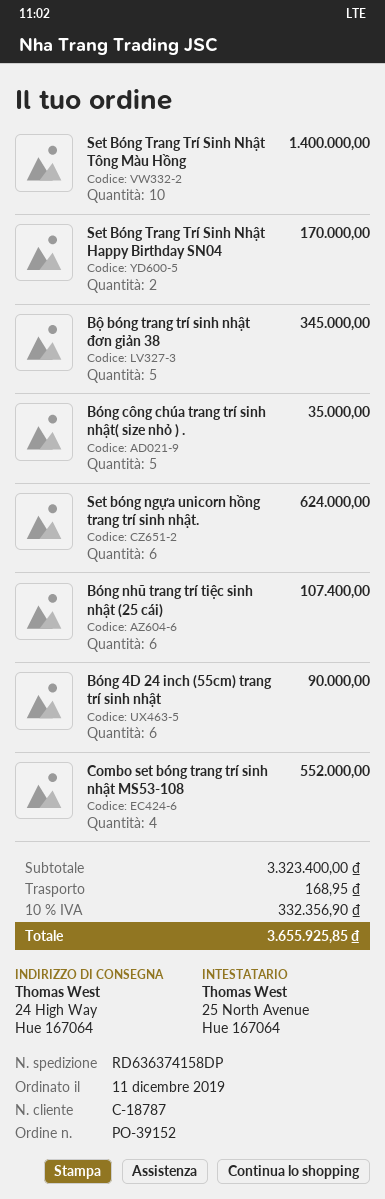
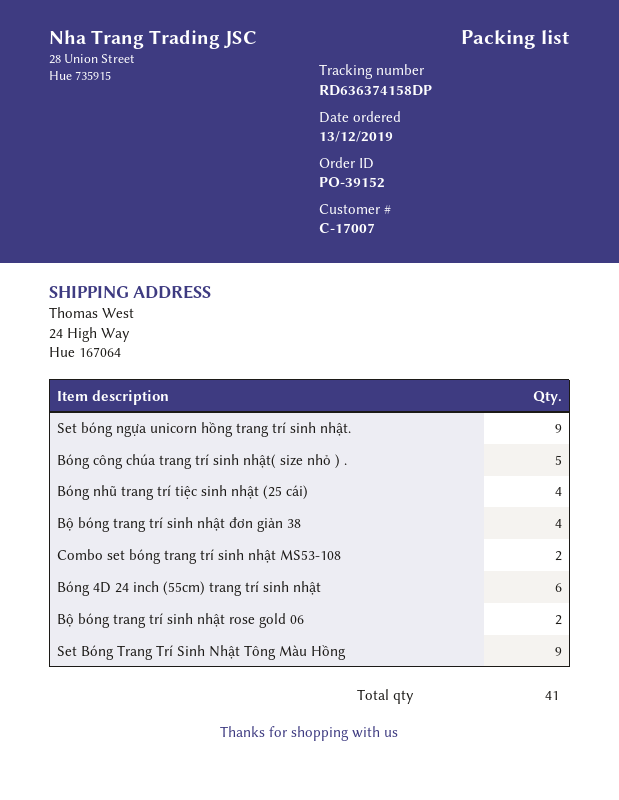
order date: 2019-12-11 -> 2019-12-13
customer number: C-18787 -> C-17007
Set Bóng Trang Trí Sinh Nhật Tông Màu Hồng: 10 -> 9
Set Bóng Trang Trí Sinh Nhật Happy Birthday SN04: 2 -> none
Bộ bóng trang trí sinh nhật đơn giản 38: 5 -> 4
Set bóng ngựa unicorn hồng trang trí sinh nhật.: 6 -> 9
Bóng nhũ trang trí tiệc sinh nhật (25 cái): 6 -> 4
Combo set bóng trang trí sinh nhật MS53-108: 4 -> 2
Bộ bóng trang trí sinh nhật rose gold 06: none -> 2

